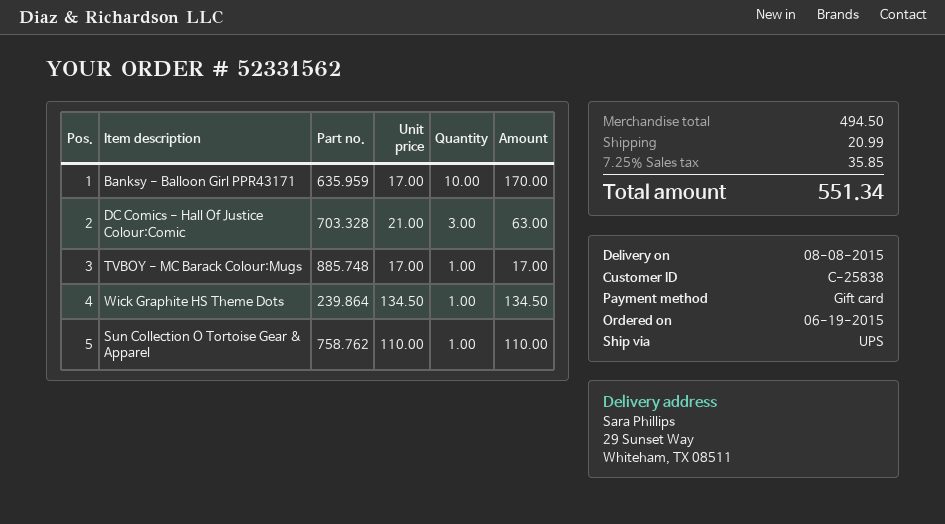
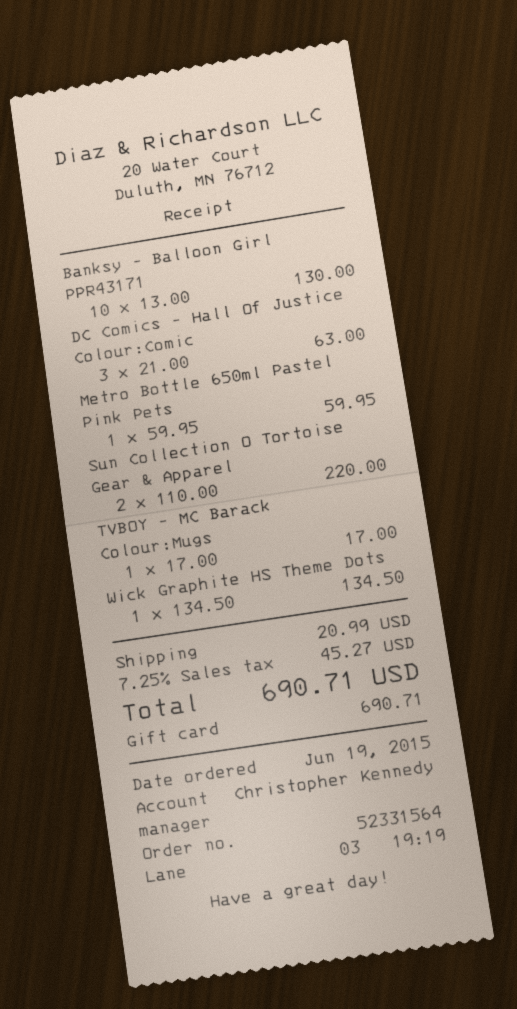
order number: 52331562 -> 52331564
Banksy - Balloon Girl PPR43171: 10 x 17.00 = 170.00 -> 10 x 13.00 = 130.00
Sun Collection O Tortoise Gear & Apparel: 1 x 110.00 = 110.00 -> 2 x 110.00 = 220.00
Metro Bottle 650ml Pastel Pink Pets: none -> 1 x 59.95 = 59.95
tax: 7.25% = 35.85 -> 7.25% = 45.27
total: 551.34 -> 690.71

